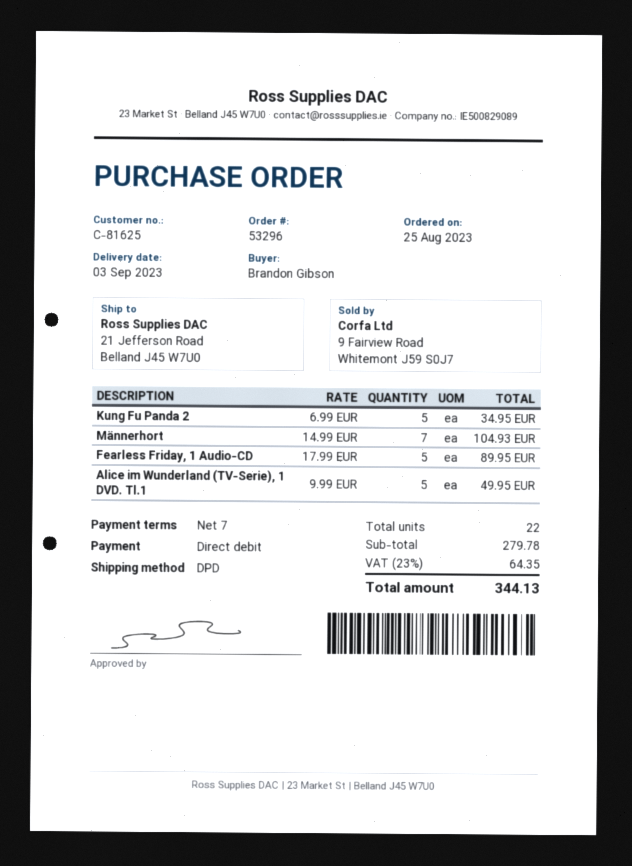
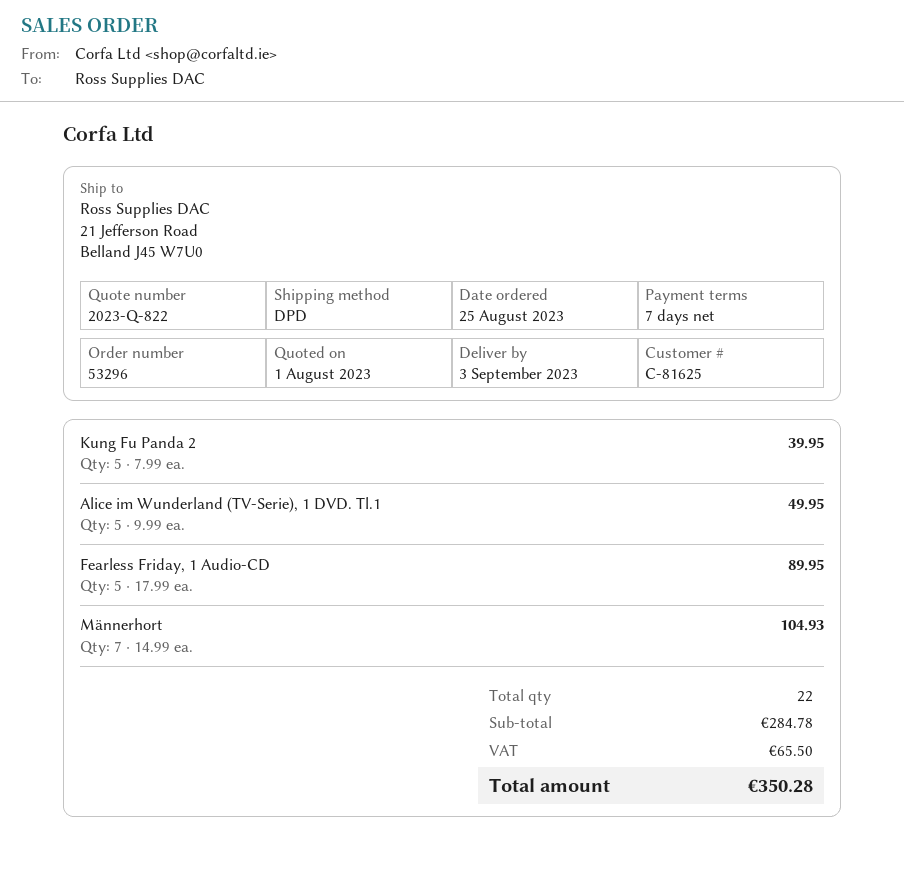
Kung Fu Panda 2: 5 x 6.99 = 34.95 -> 5 x 7.99 = 39.95
subtotal: 279.78 -> 284.78
tax: 64.35 -> 65.50
total: 344.13 -> 350.28

